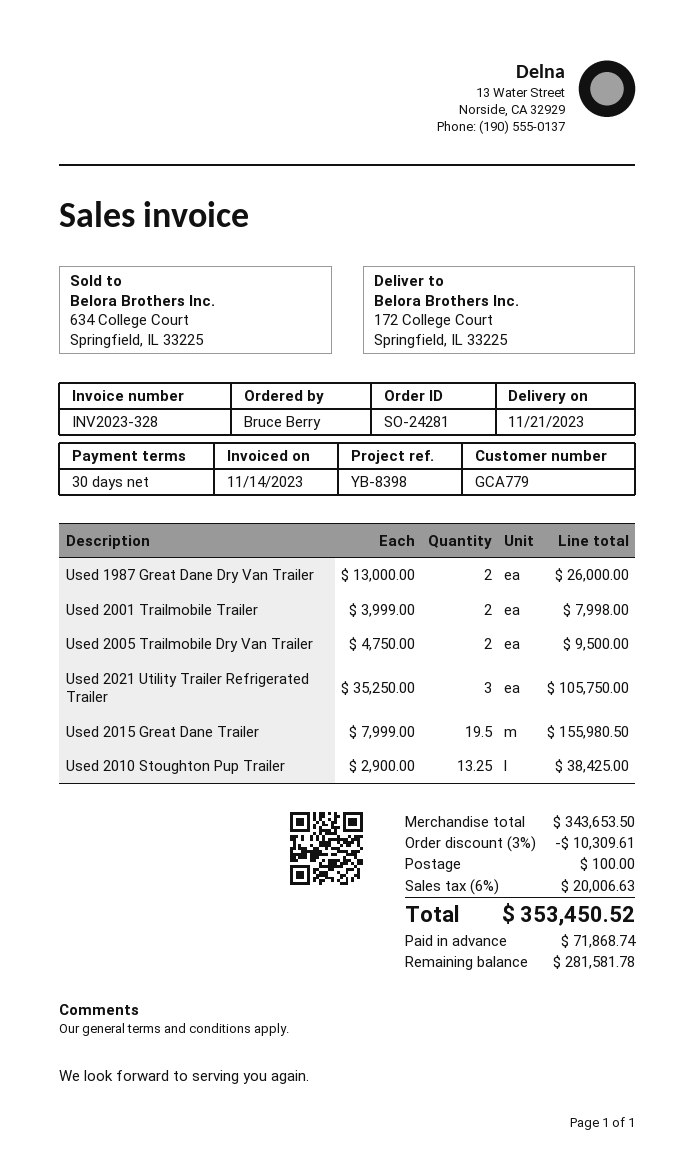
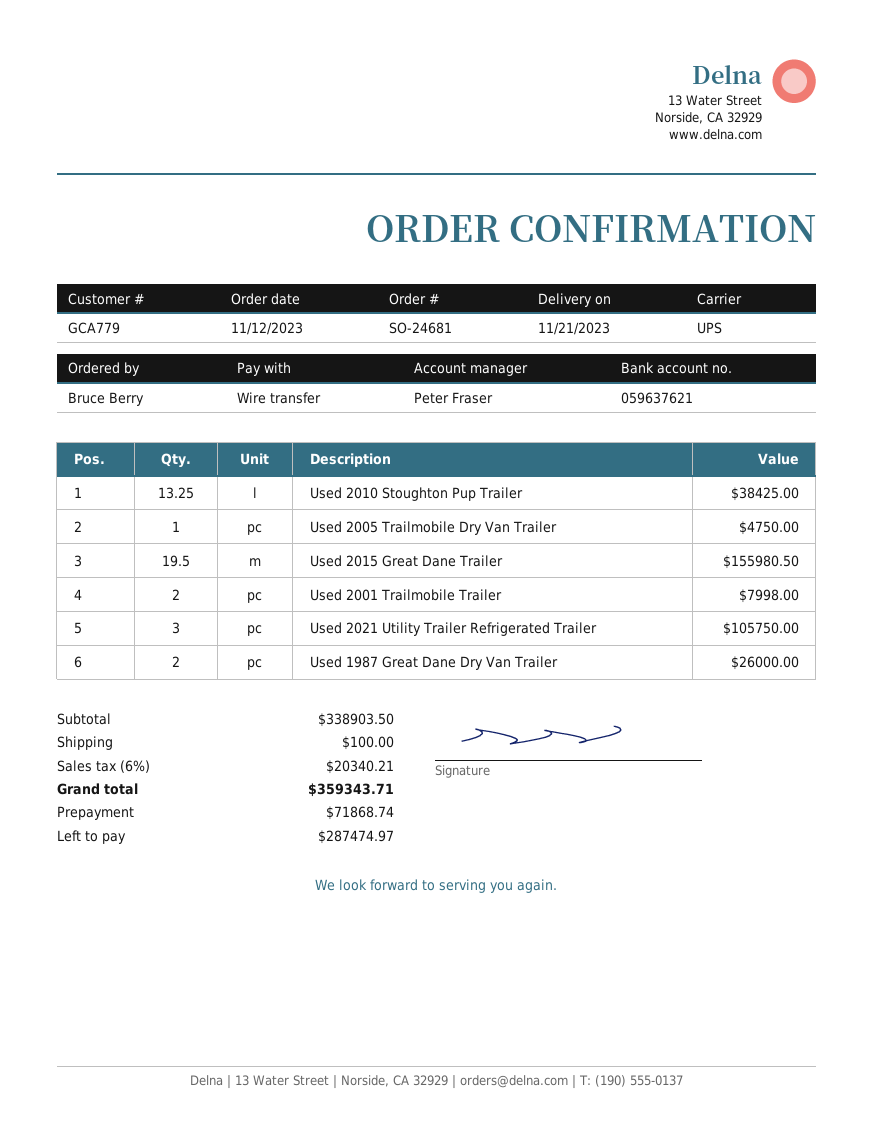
order number: SO-24281 -> SO-24681
Used 2005 Trailmobile Dry Van Trailer: 2 for 9500.00 -> 1 for 4750.00
subtotal: 343653.50 -> 338903.50
discount: 3% = 10309.61 -> none
tax: 6% = 20006.63 -> 6% = 20340.21
total: 353450.52 -> 359343.71
balance: 281581.78 -> 287474.97

